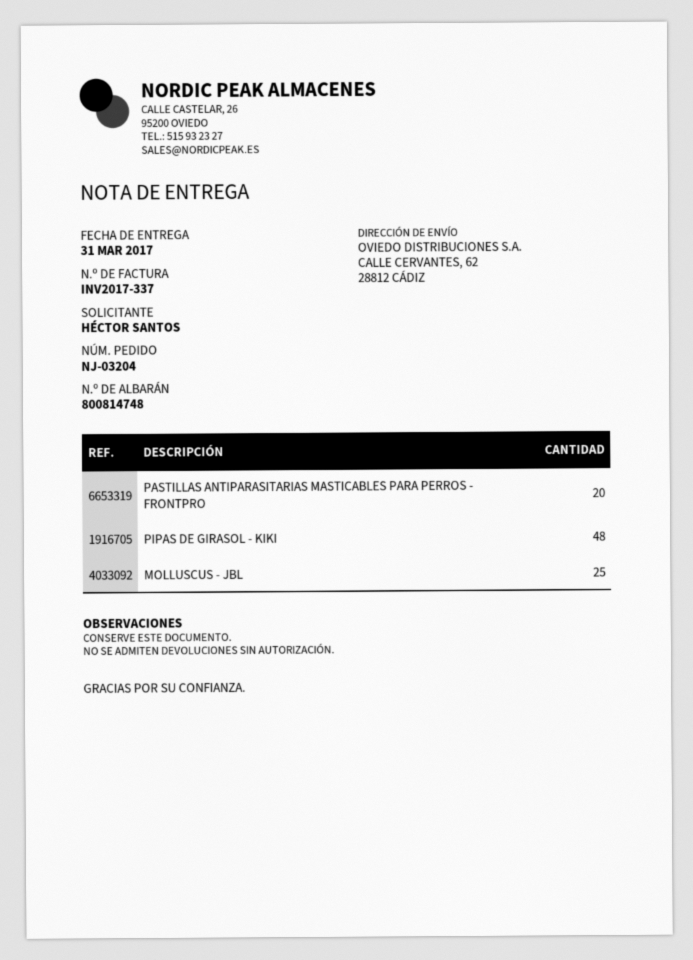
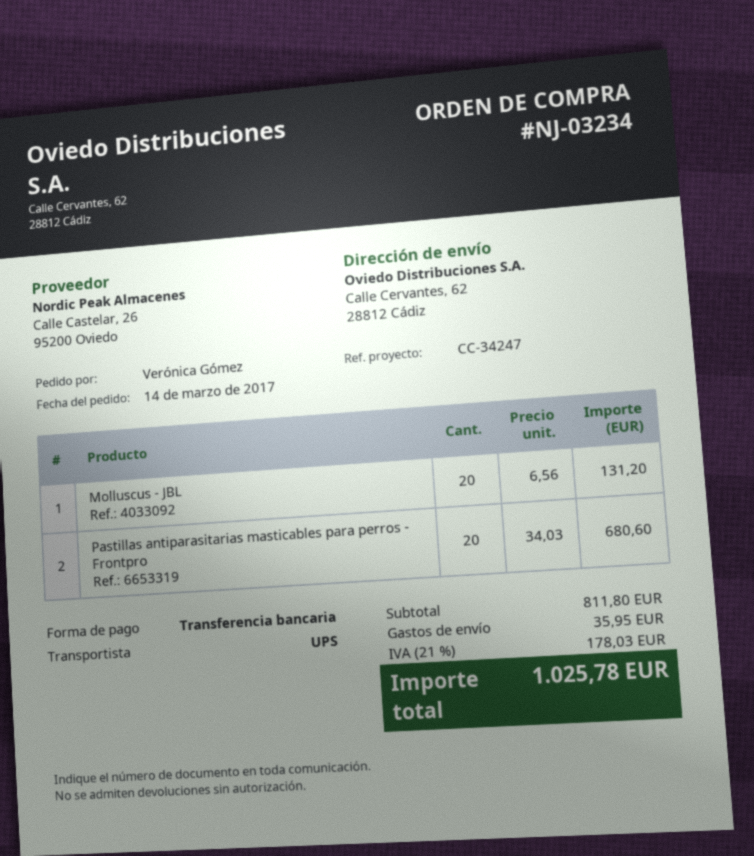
order number: NJ-03204 -> NJ-03234
ordered by: HÉCTOR SANTOS -> Verónica Gómez
PIPAS DE GIRASOL - KIKI: 48 -> none
MOLLUSCUS - JBL: 25 -> 20

